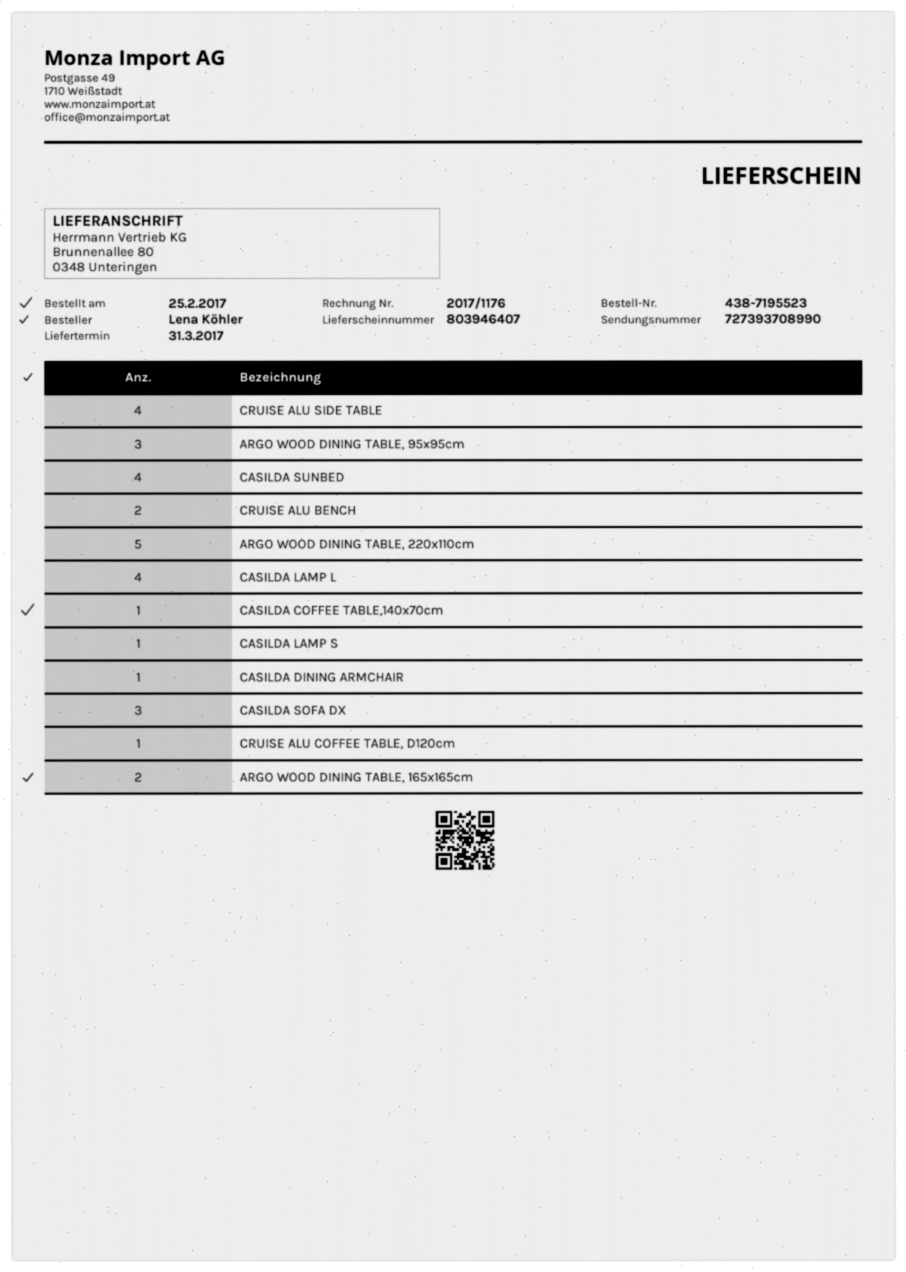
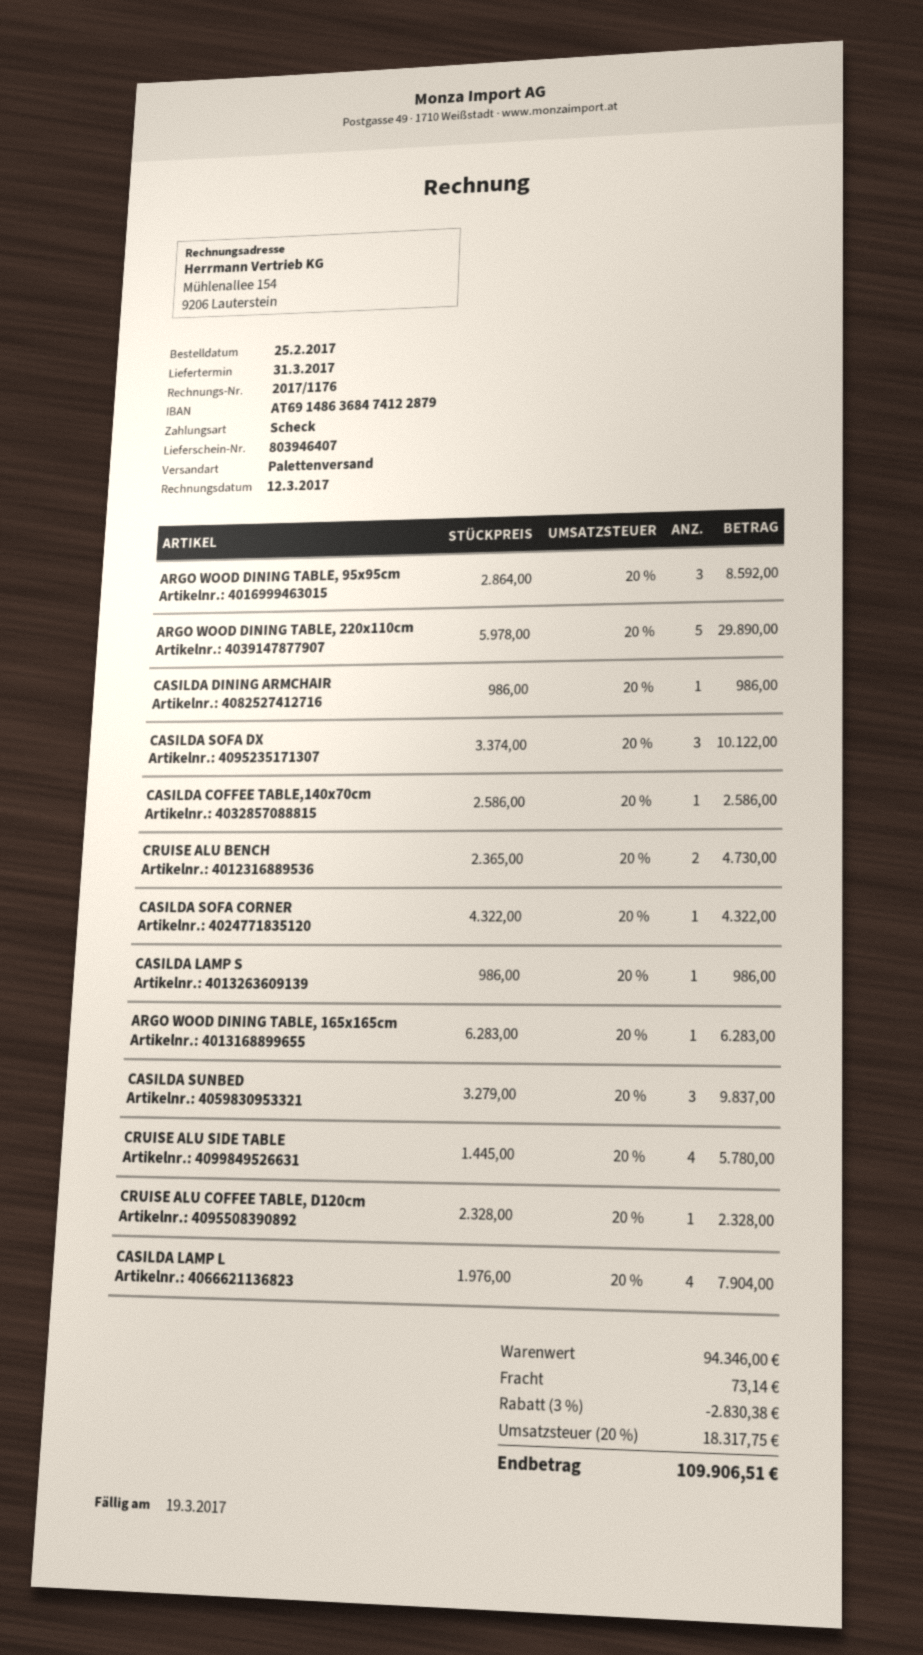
CASILDA SUNBED: 4 -> 3
ARGO WOOD DINING TABLE, 165x165cm: 2 -> 1
CASILDA SOFA CORNER: none -> 1

